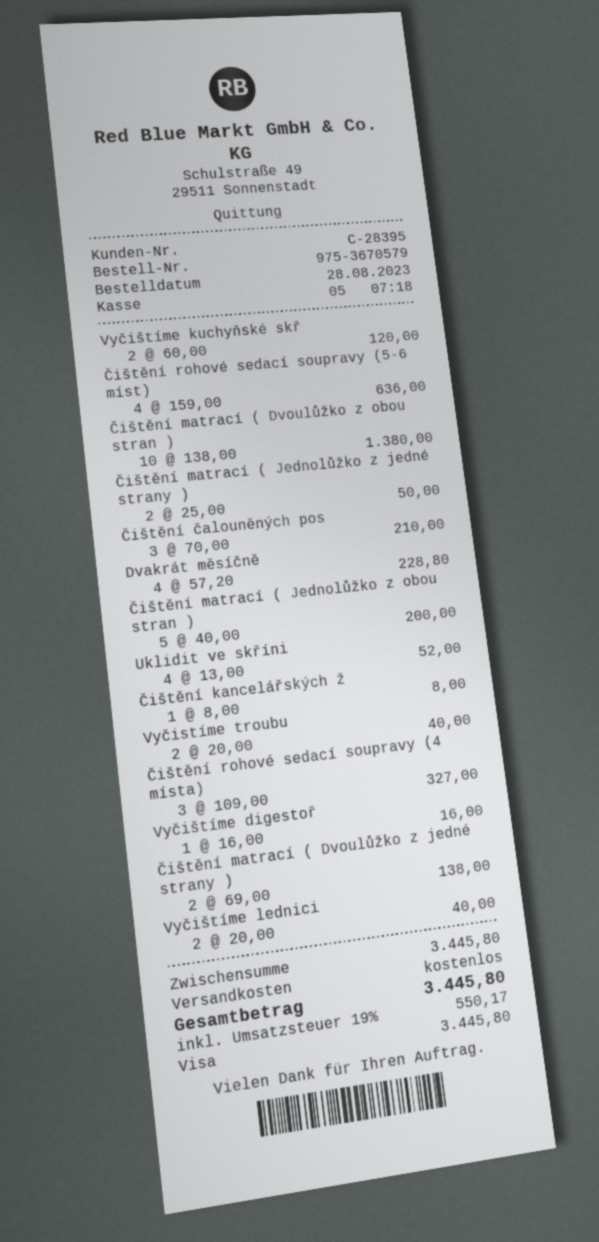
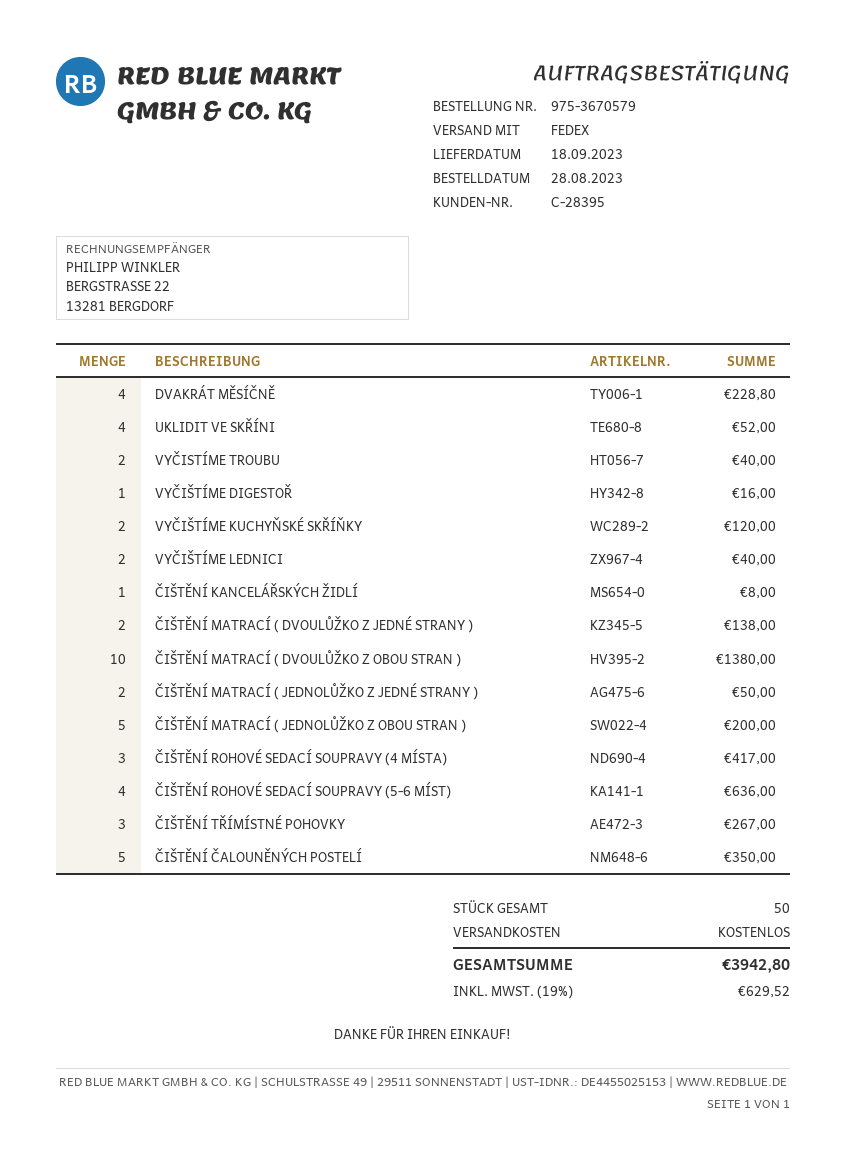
Čištění čalouněných pos: 3 for 210.00 -> 5 for 350.00
Čištění rohové sedací soupravy (4 místa): 3 for 327.00 -> 3 for 417.00
ČIŠTĚNÍ TŘÍMÍSTNÉ POHOVKY: none -> 3 for 267.00
tax: 19% = 550.17 -> 19% = 629.52
total: 3445.80 -> 3942.80

